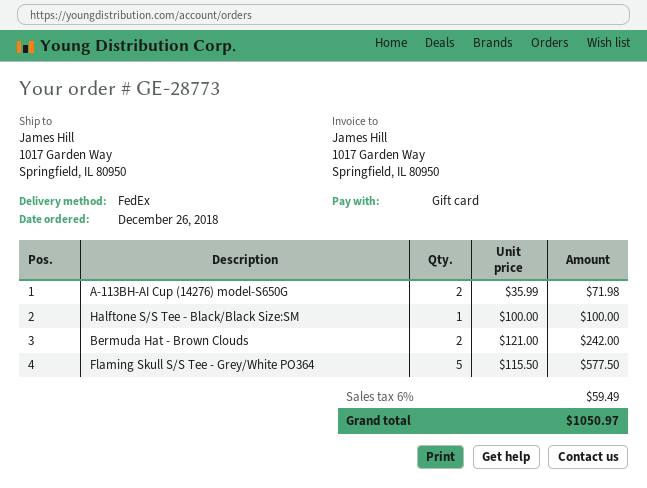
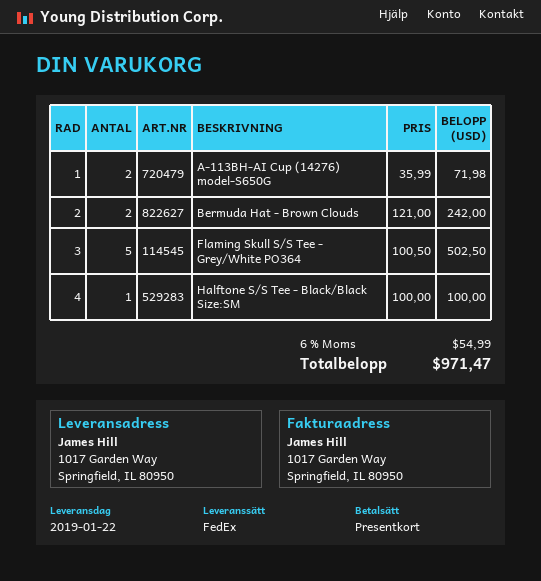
Flaming Skull S/S Tee - Grey/White PO364: 5 x 115.50 = 577.50 -> 5 x 100.50 = 502.50
tax: 6% = 59.49 -> 6% = 54.99
total: 1050.97 -> 971.47

